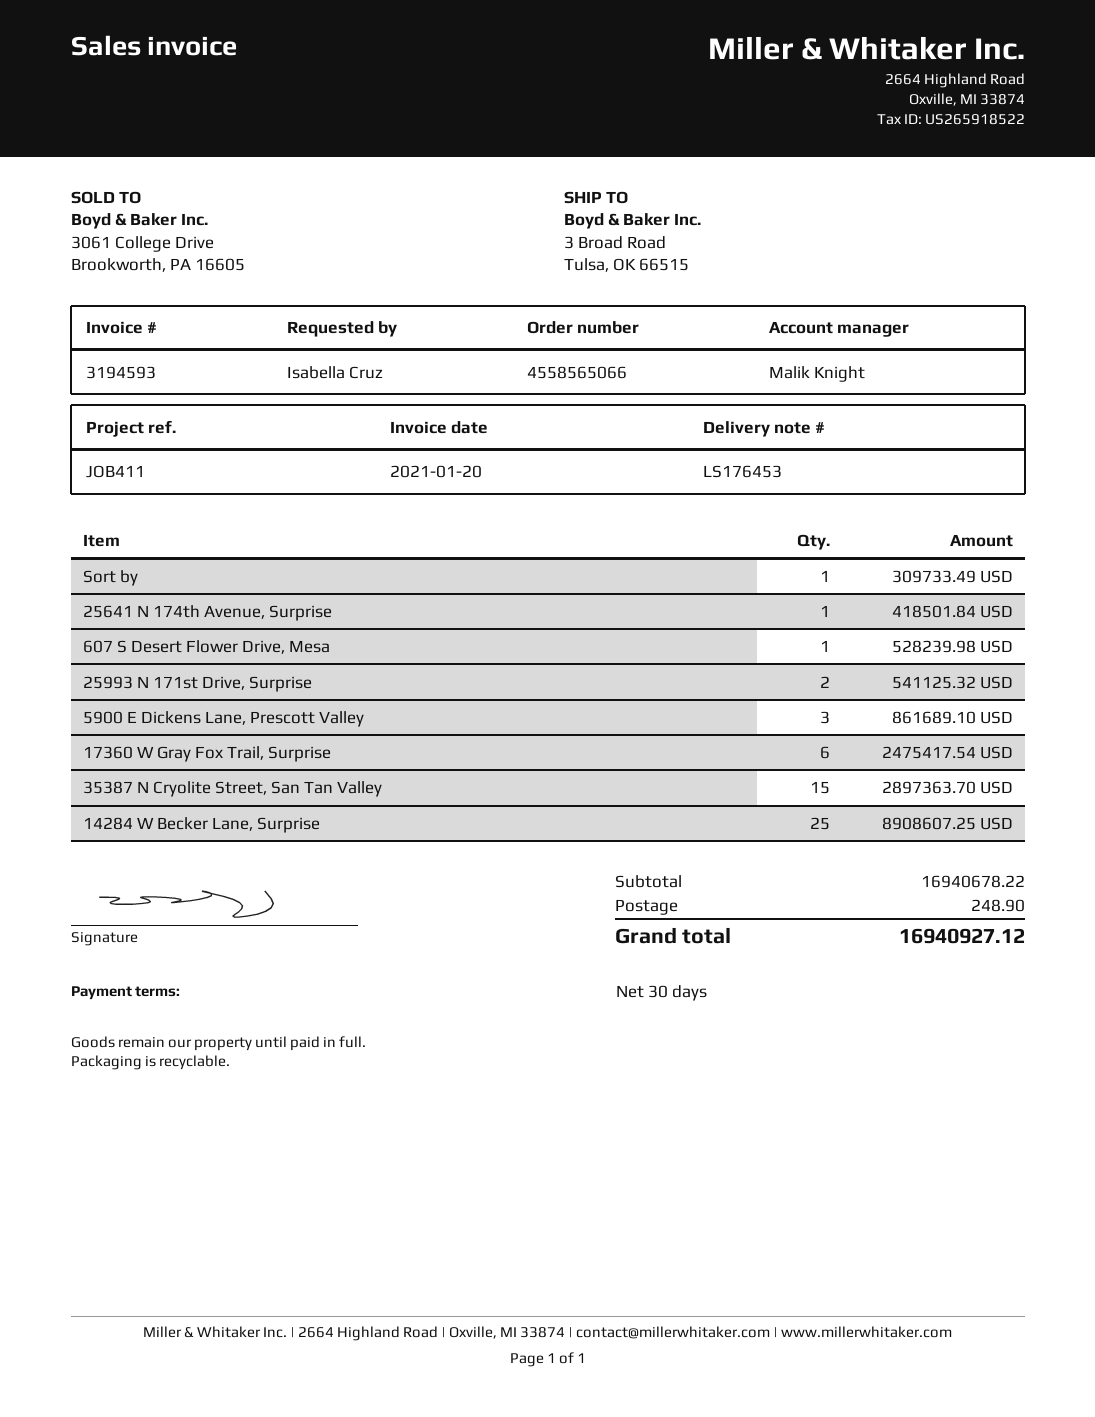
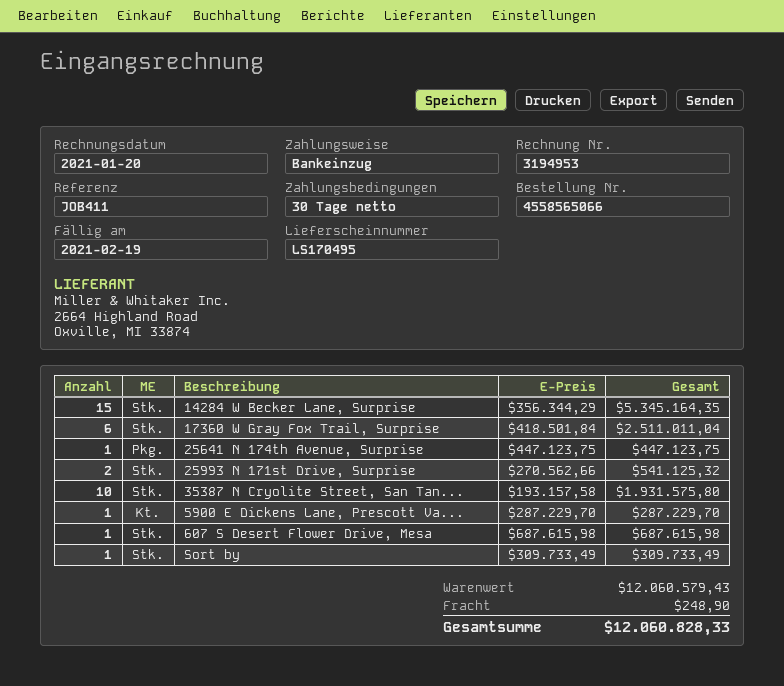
delivery note number: LS176453 -> LS170495
invoice number: 3194593 -> 3194953
25641 N 174th Avenue, Surprise: 1 for 418501.84 -> 1 for 447123.75
607 S Desert Flower Drive, Mesa: 1 for 528239.98 -> 1 for 687615.98
5900 E Dickens Lane, Prescott Valley: 3 for 861689.10 -> 1 for 287229.70
17360 W Gray Fox Trail, Surprise: 6 for 2475417.54 -> 6 for 2511011.04
35387 N Cryolite Street, San Tan Valley: 15 for 2897363.70 -> 10 for 1931575.80
14284 W Becker Lane, Surprise: 25 for 8908607.25 -> 15 for 5345164.35
subtotal: 16940678.22 -> 12060579.43
total: 16940927.12 -> 12060828.33

